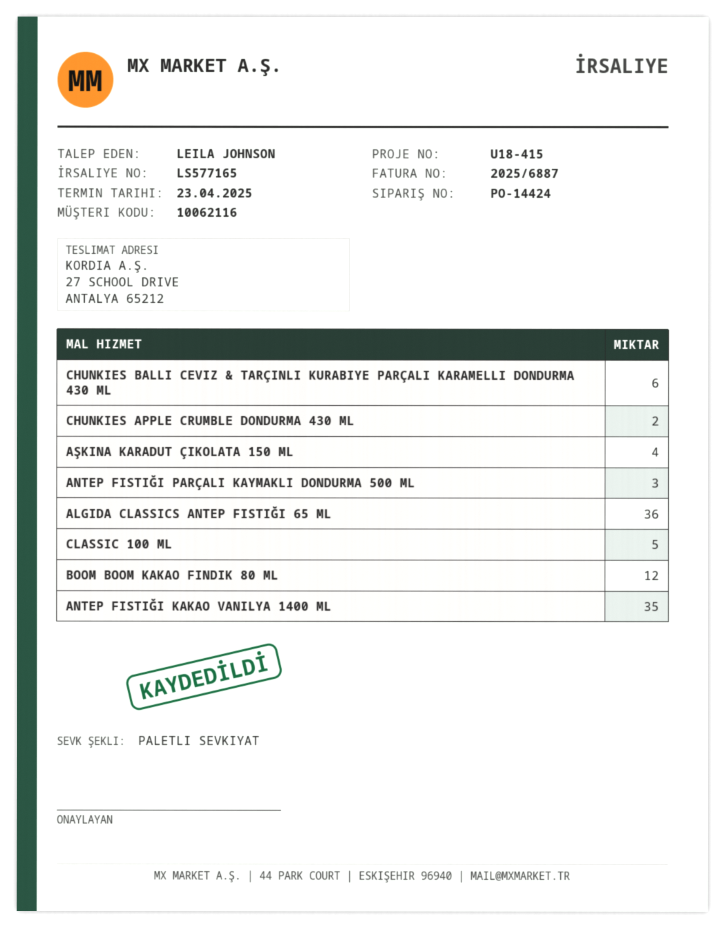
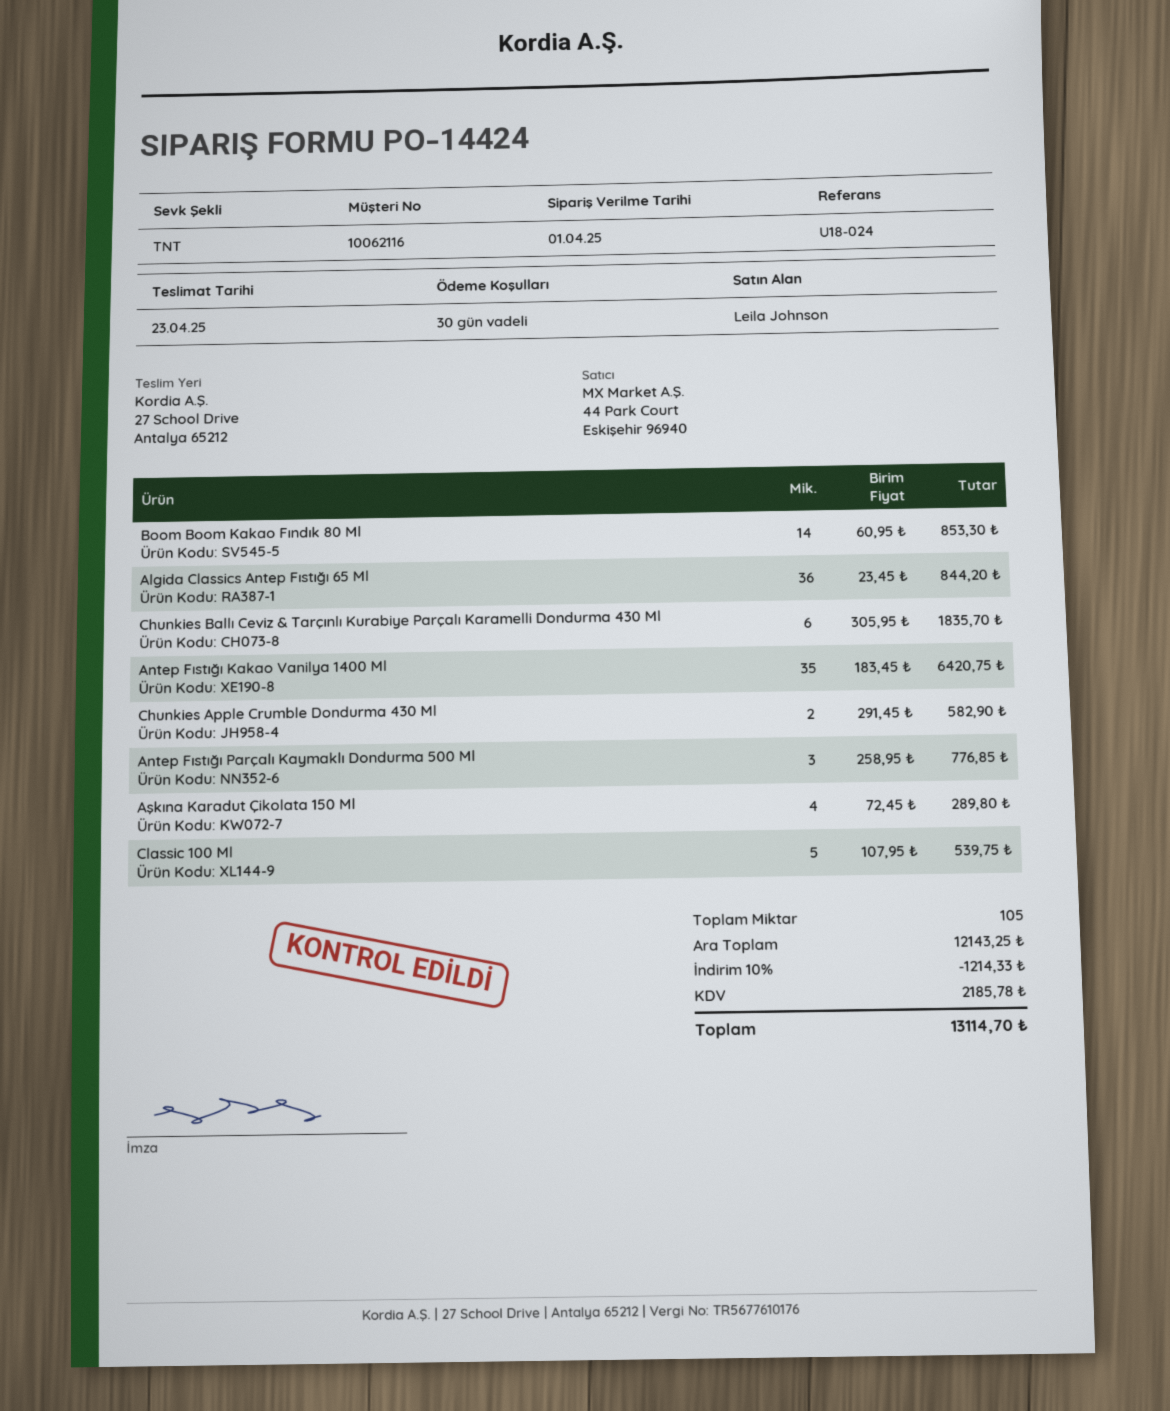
reference: U18-415 -> U18-024
shipping method: pallet freight -> TNT
BOOM BOOM KAKAO FINDIK 80 ML: 12 -> 14

